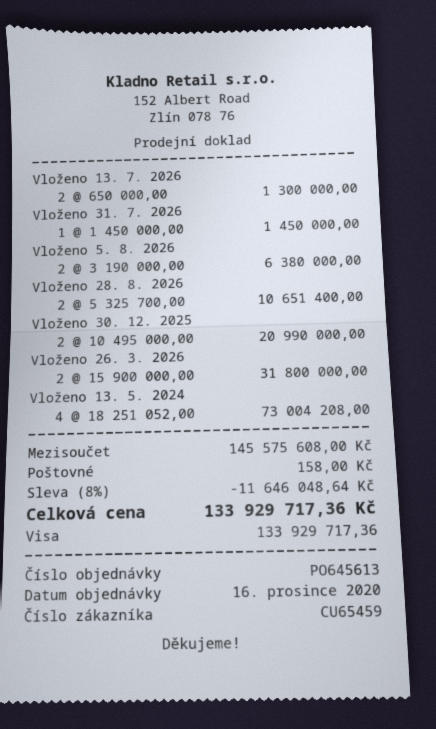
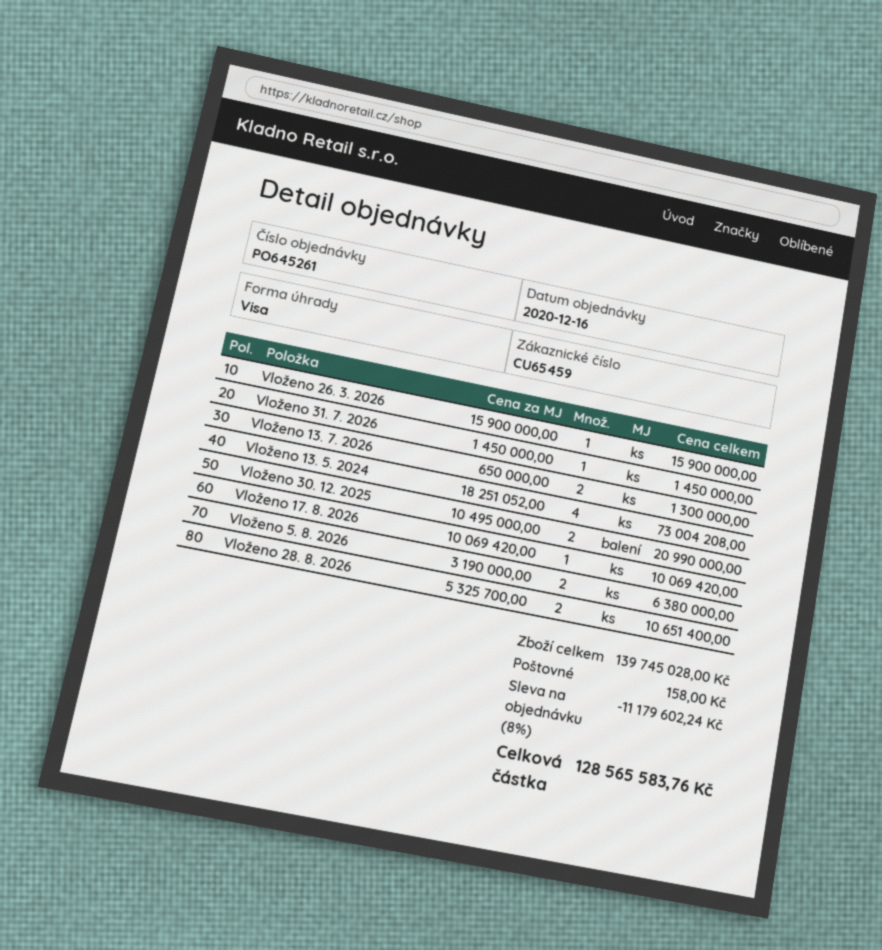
order number: PO645613 -> PO645261
Vloženo 26. 3. 2026: 2 x 15900000.00 = 31800000.00 -> 1 x 15900000.00 = 15900000.00
Vloženo 17. 8. 2026: none -> 1 x 10069420.00 = 10069420.00
subtotal: 145575608.00 -> 139745028.00
discount: 8% = 11646048.64 -> 8% = 11179602.24
total: 133929717.36 -> 128565583.76

